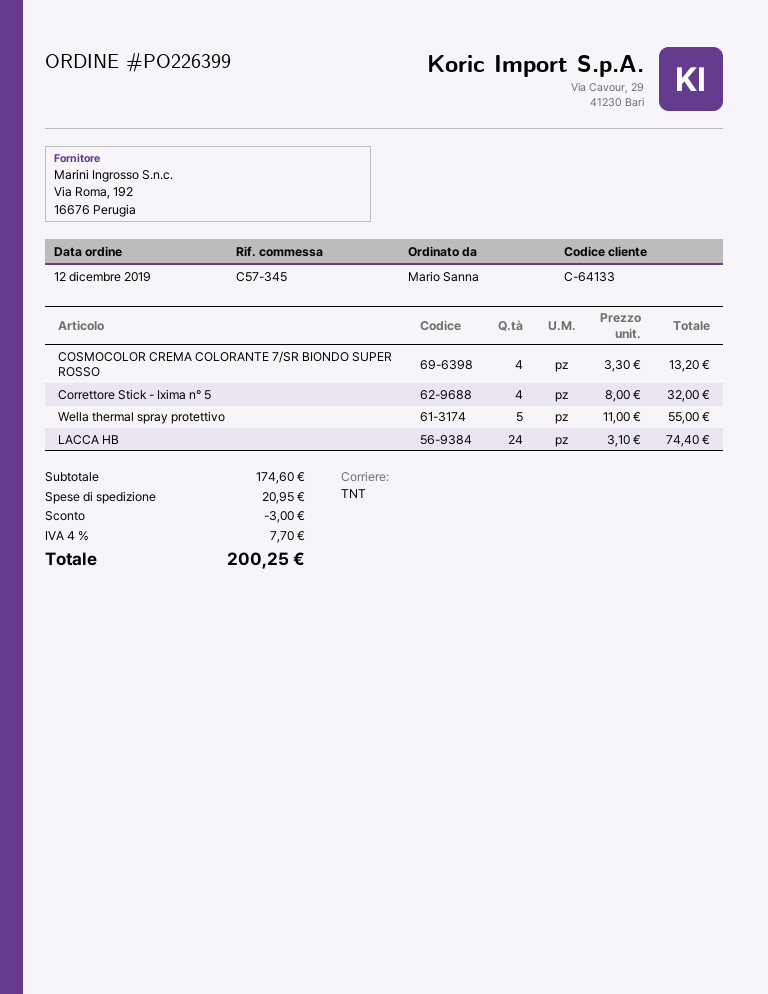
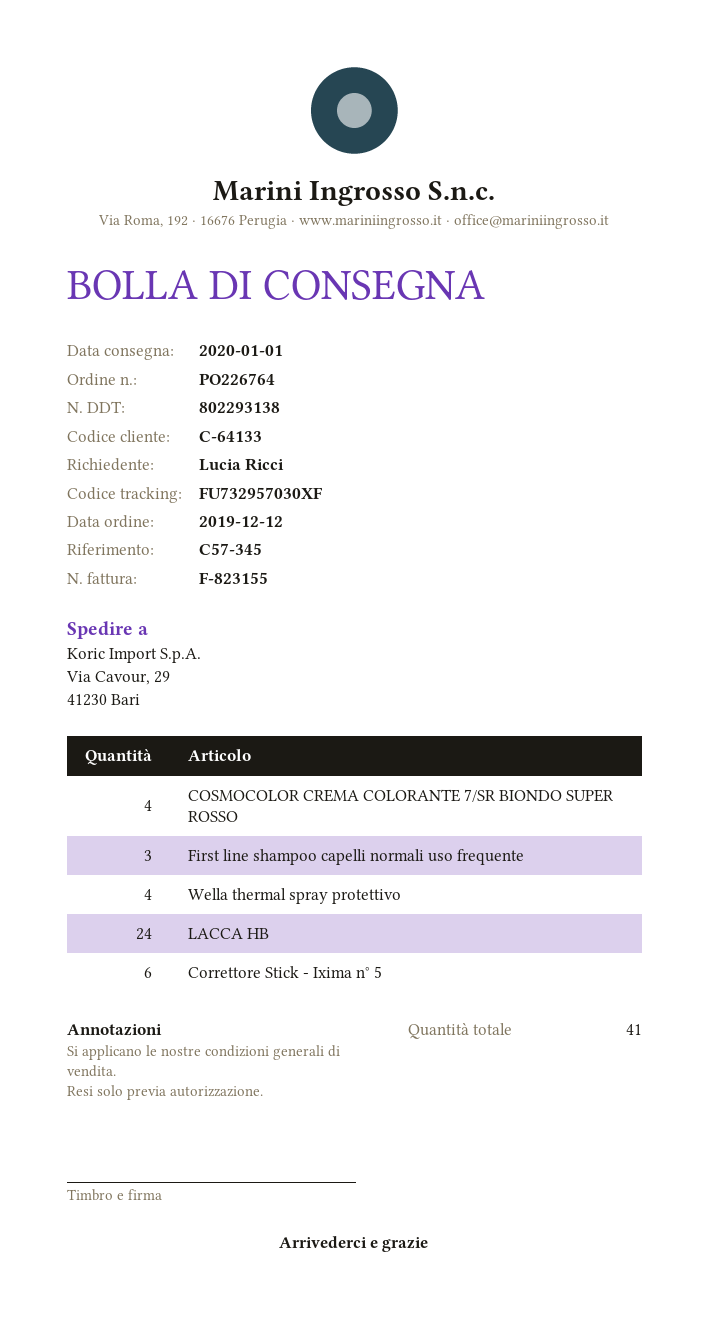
order number: PO226399 -> PO226764
ordered by: Mario Sanna -> Lucia Ricci
Correttore Stick - Ixima n° 5: 4 -> 6
Wella thermal spray protettivo: 5 -> 4
First line shampoo capelli normali uso frequente: none -> 3

